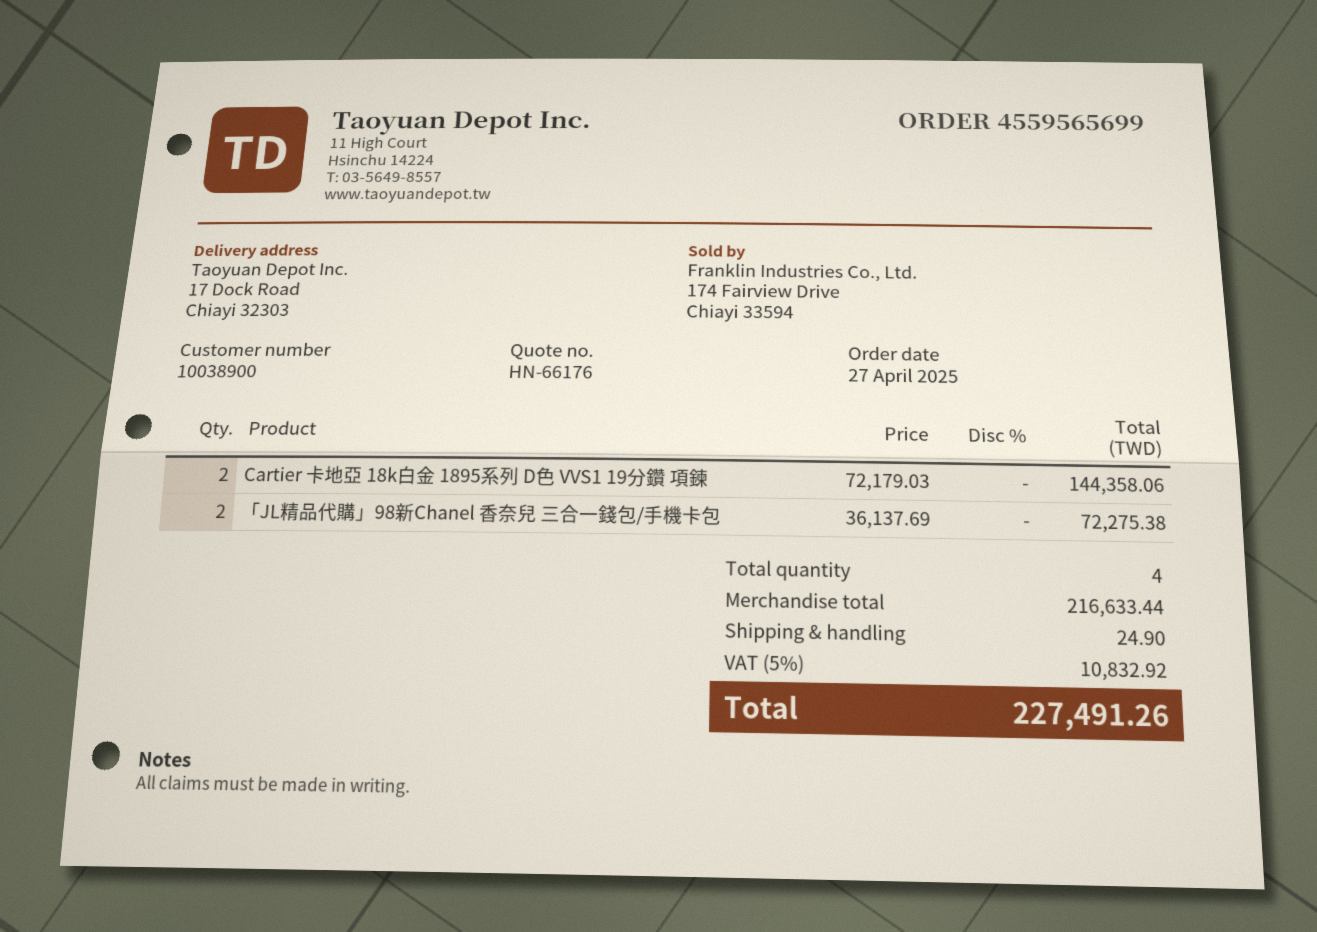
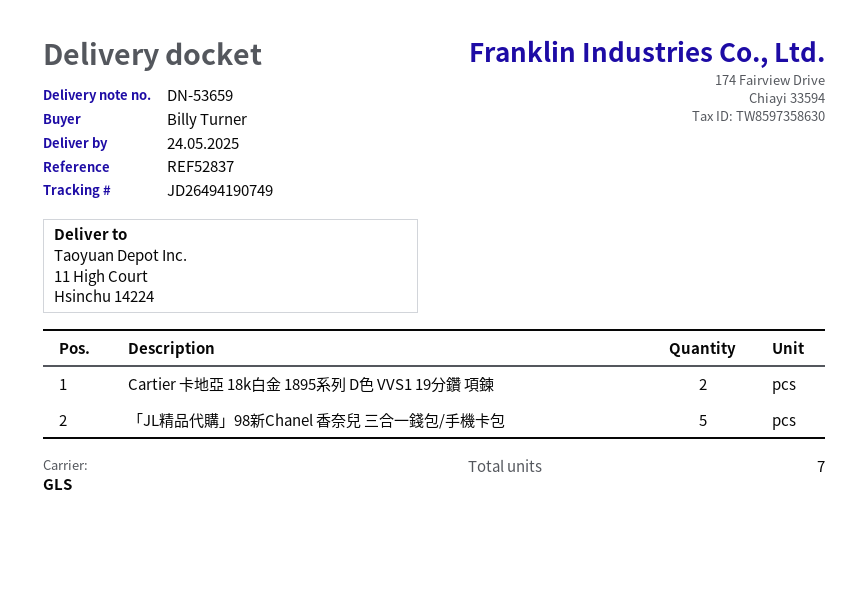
ship to: 17 Dock Road, Chiayi 32303 -> 11 High Court, Hsinchu 14224
「JL精品代購」98新Chanel 香奈兒 三合一錢包/手機卡包: 2 -> 5
total quantity: 4 -> 7

